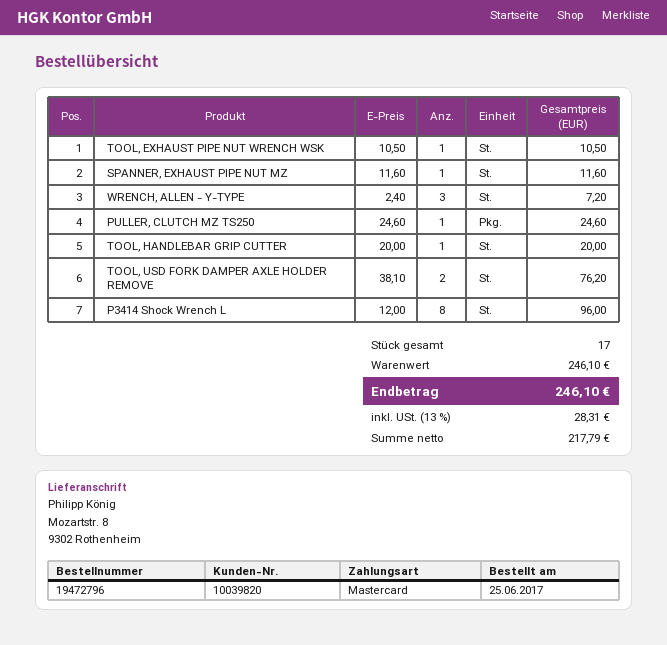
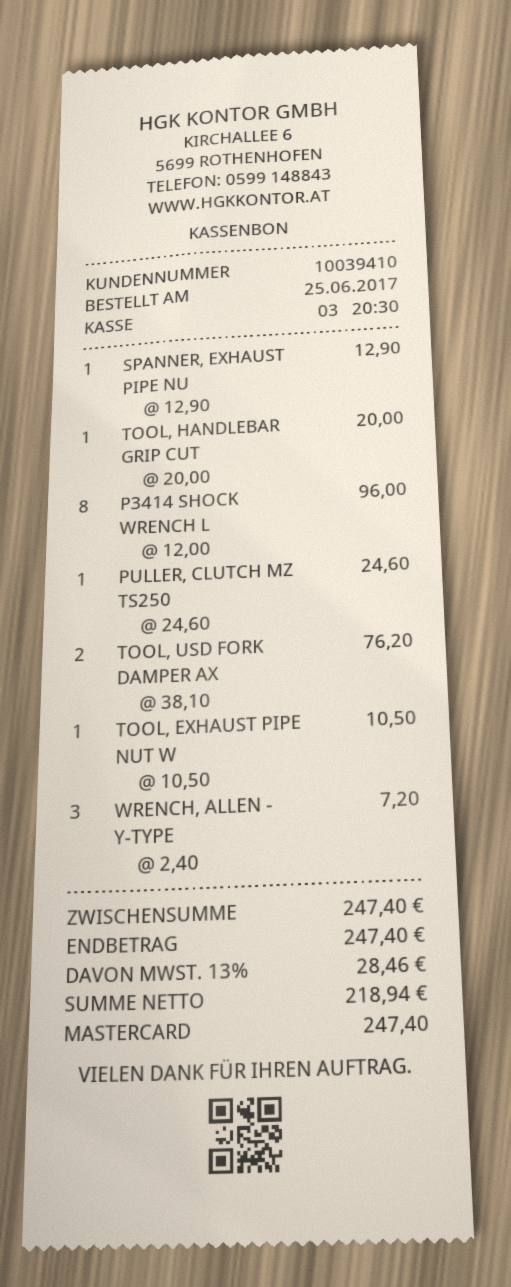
customer number: 10039820 -> 10039410
SPANNER, EXHAUST PIPE NUT MZ: 1 x 11.60 = 11.60 -> 1 x 12.90 = 12.90
subtotal: 246.10 -> 247.40
net: 217.79 -> 218.94
tax: 13% = 28.31 -> 13% = 28.46
total: 246.10 -> 247.40

